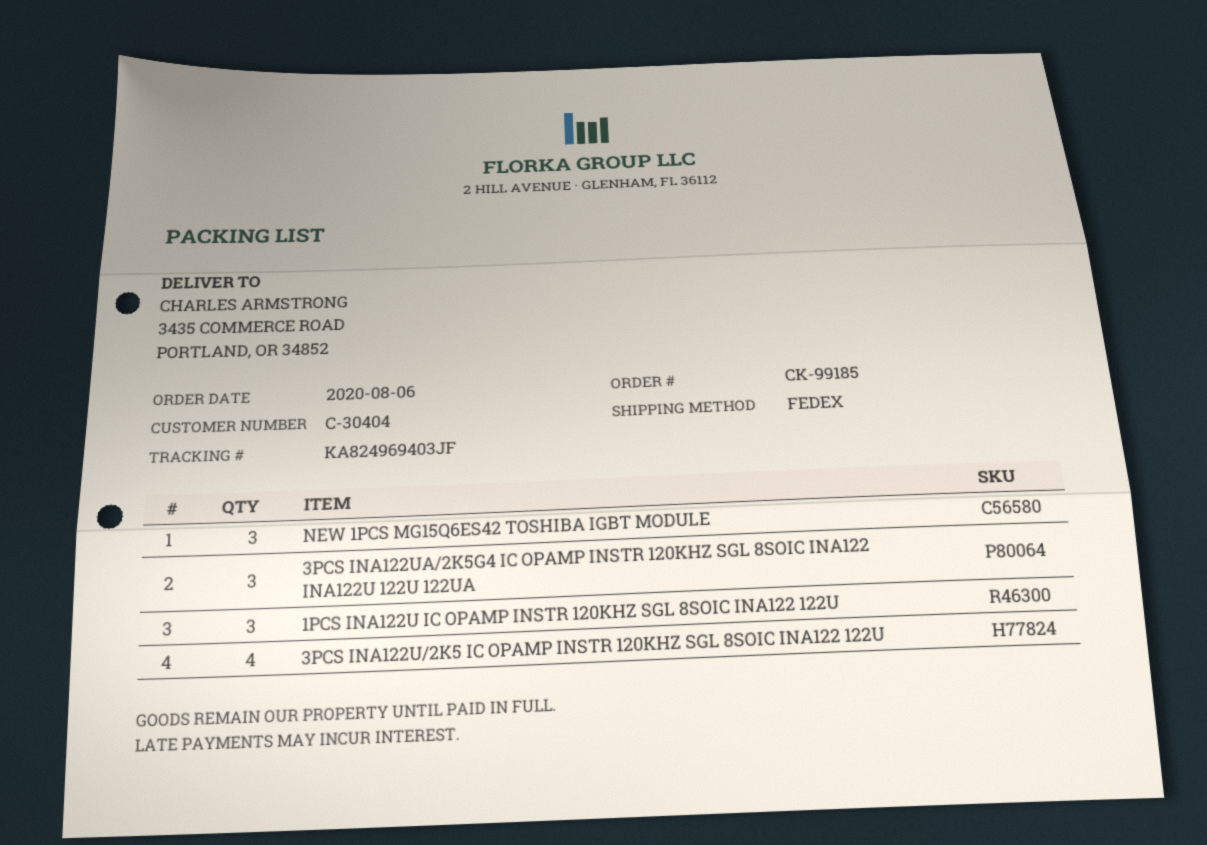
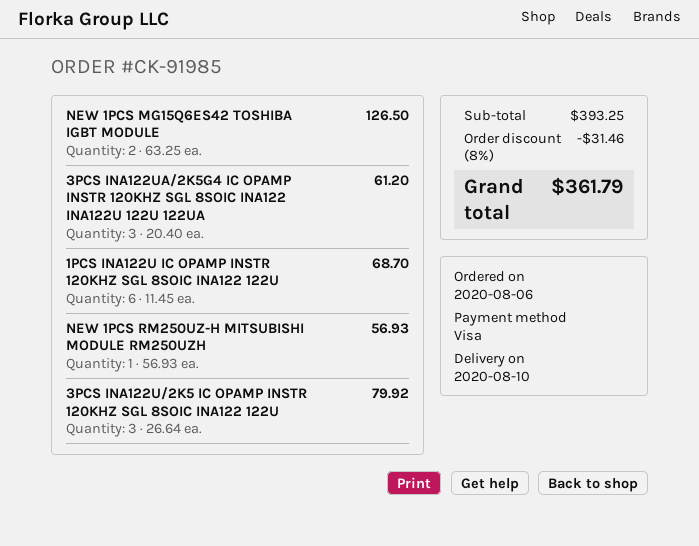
order number: CK-99185 -> CK-91985
NEW 1PCS MG15Q6ES42 TOSHIBA IGBT MODULE: 3 -> 2
1PCS INA122U IC OPAMP INSTR 120KHZ SGL 8SOIC INA122 122U: 3 -> 6
3PCS INA122U/2K5 IC OPAMP INSTR 120KHZ SGL 8SOIC INA122 122U: 4 -> 3
NEW 1PCS RM250UZ-H MITSUBISHI MODULE RM250UZH: none -> 1

